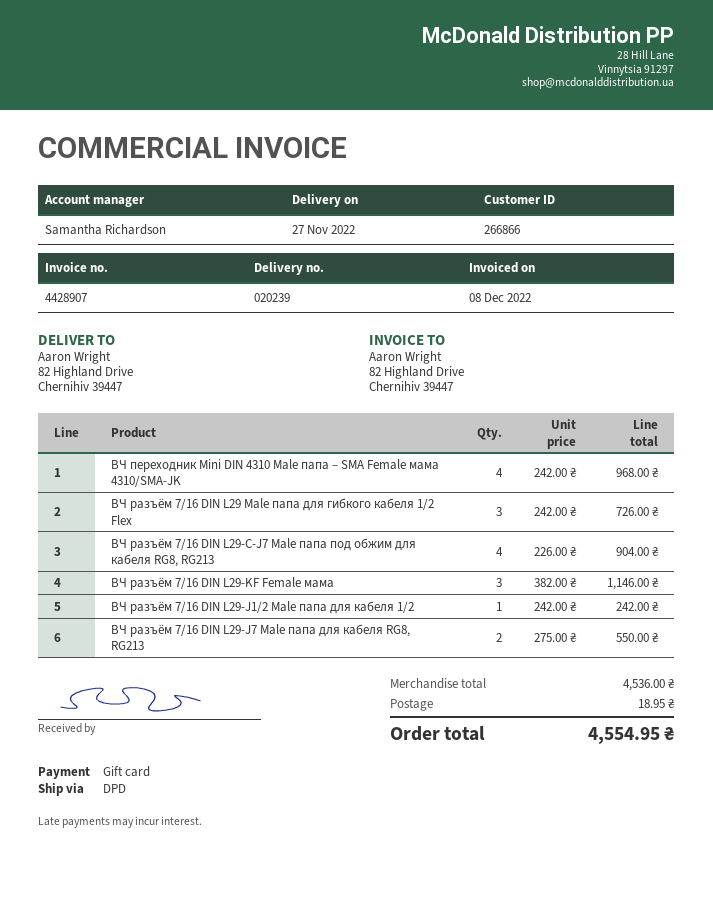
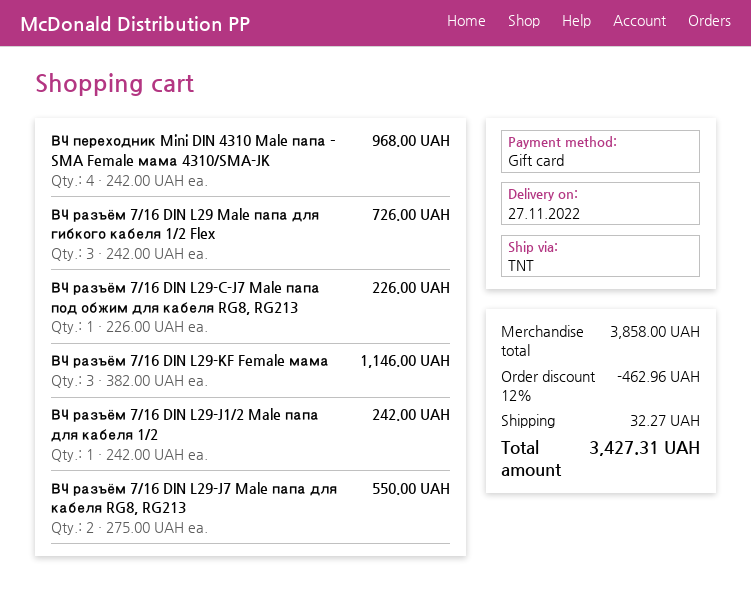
shipping method: DPD -> TNT
ВЧ разъём 7/16 DIN L29-C-J7 Male папа под обжим для кабеля RG8, RG213: 4 x 226.00 = 904.00 -> 1 x 226.00 = 226.00
subtotal: 4536.00 -> 3858.00
discount: none -> 12% = 462.96
shipping: 18.95 -> 32.27
total: 4554.95 -> 3427.31

